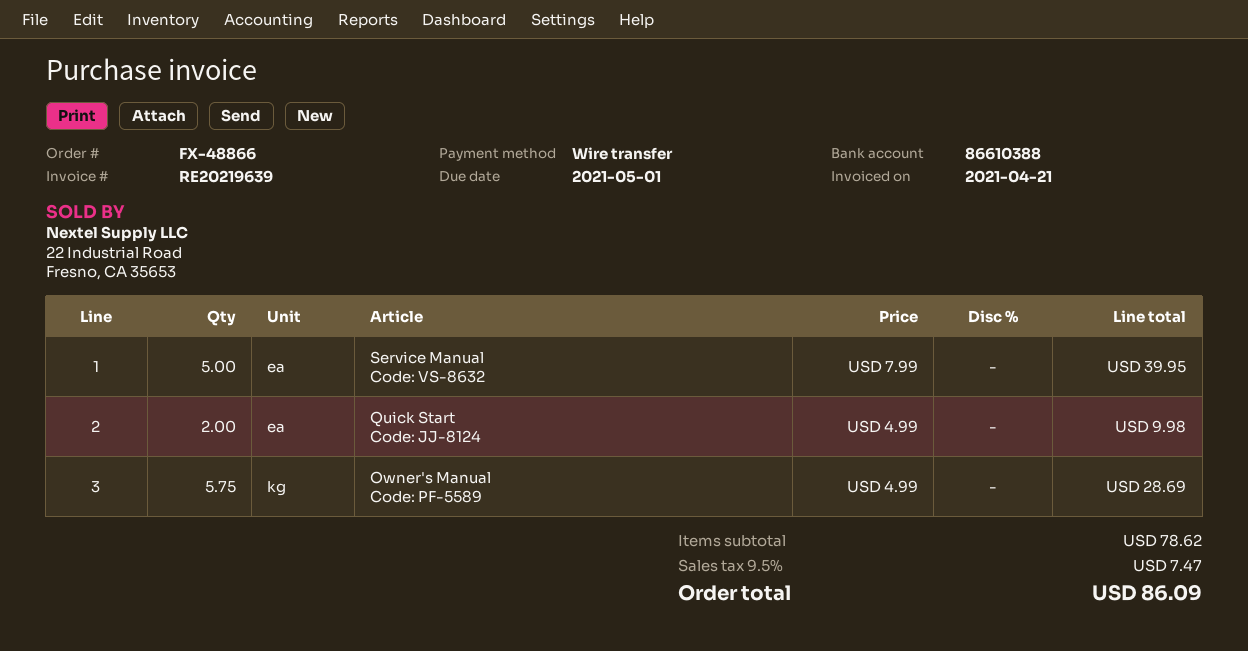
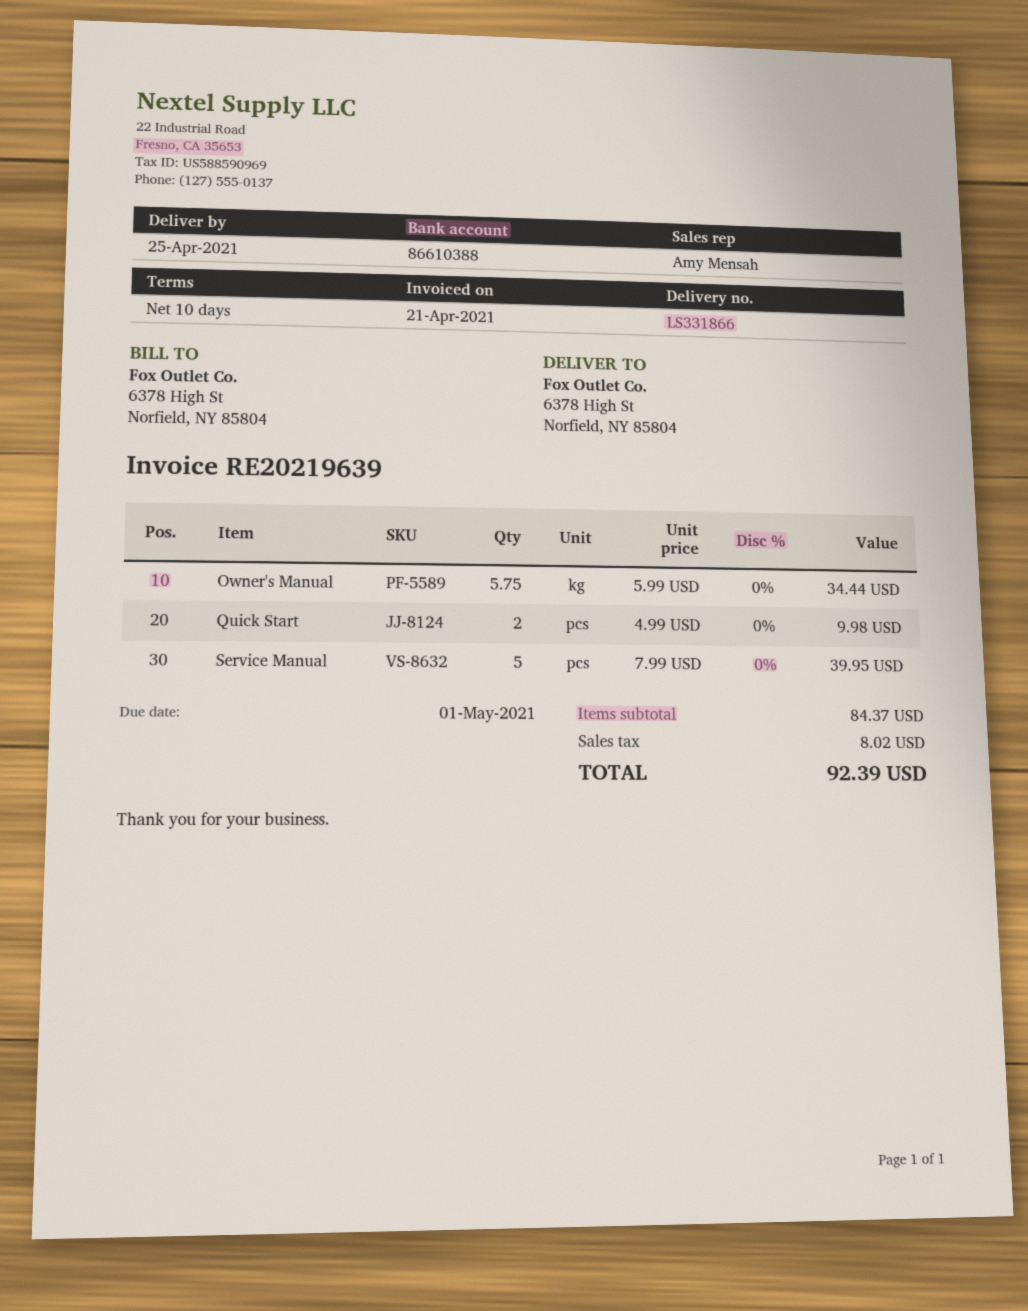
Owner's Manual: 5.75 x 4.99 = 28.69 -> 5.75 x 5.99 = 34.44
subtotal: 78.62 -> 84.37
tax: 7.47 -> 8.02
total: 86.09 -> 92.39

